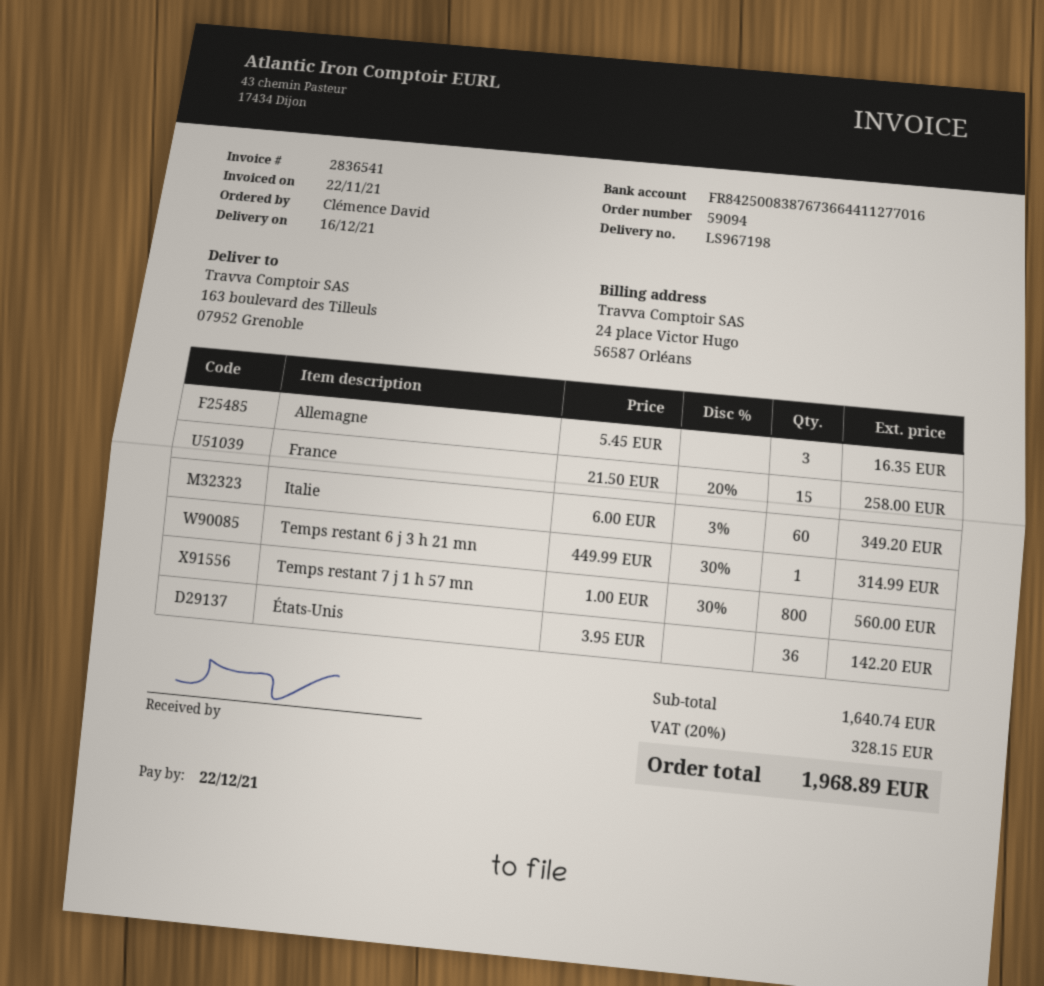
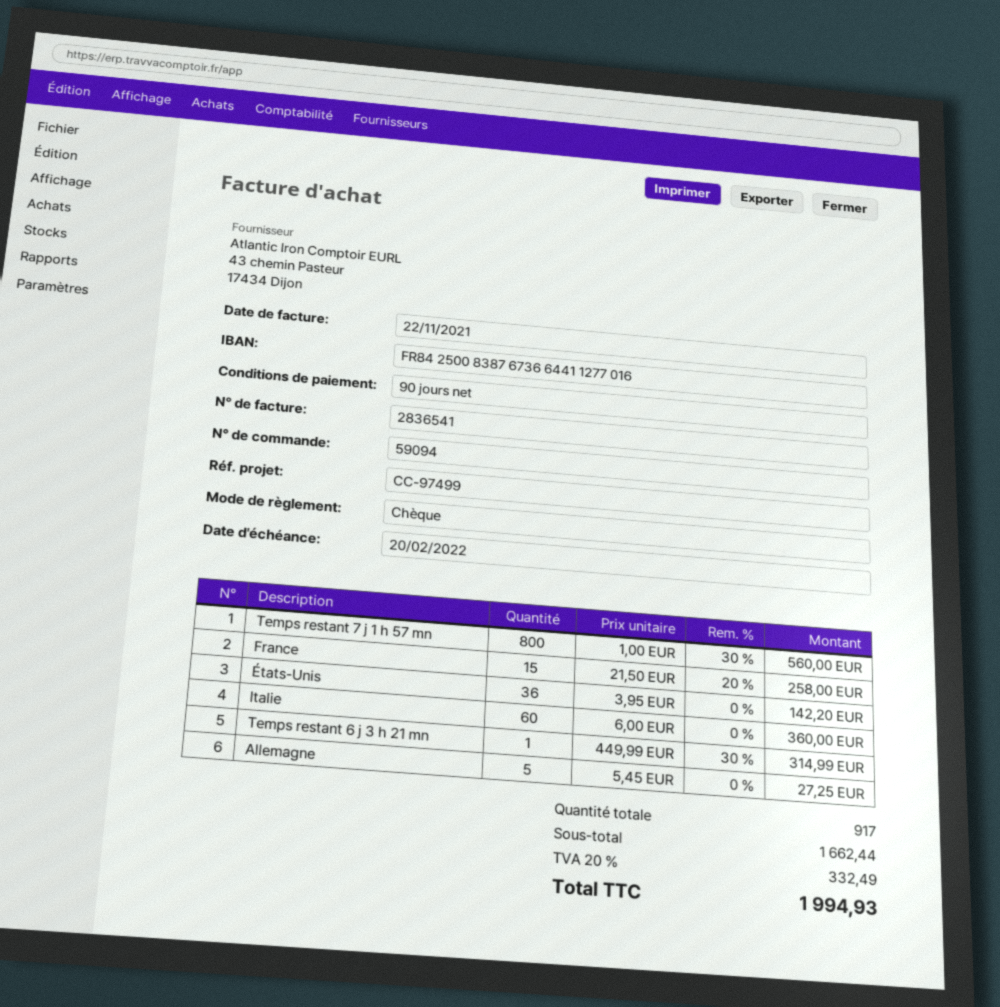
due date: 2021-12-22 -> 2022-02-20
Allemagne: 3 x 5.45 = 16.35 -> 5 x 5.45 = 27.25
Italie: 60 x 6.00 - 3% = 349.20 -> 60 x 6.00 = 360.00
subtotal: 1640.74 -> 1662.44
tax: 20% = 328.15 -> 20% = 332.49
total: 1968.89 -> 1994.93

